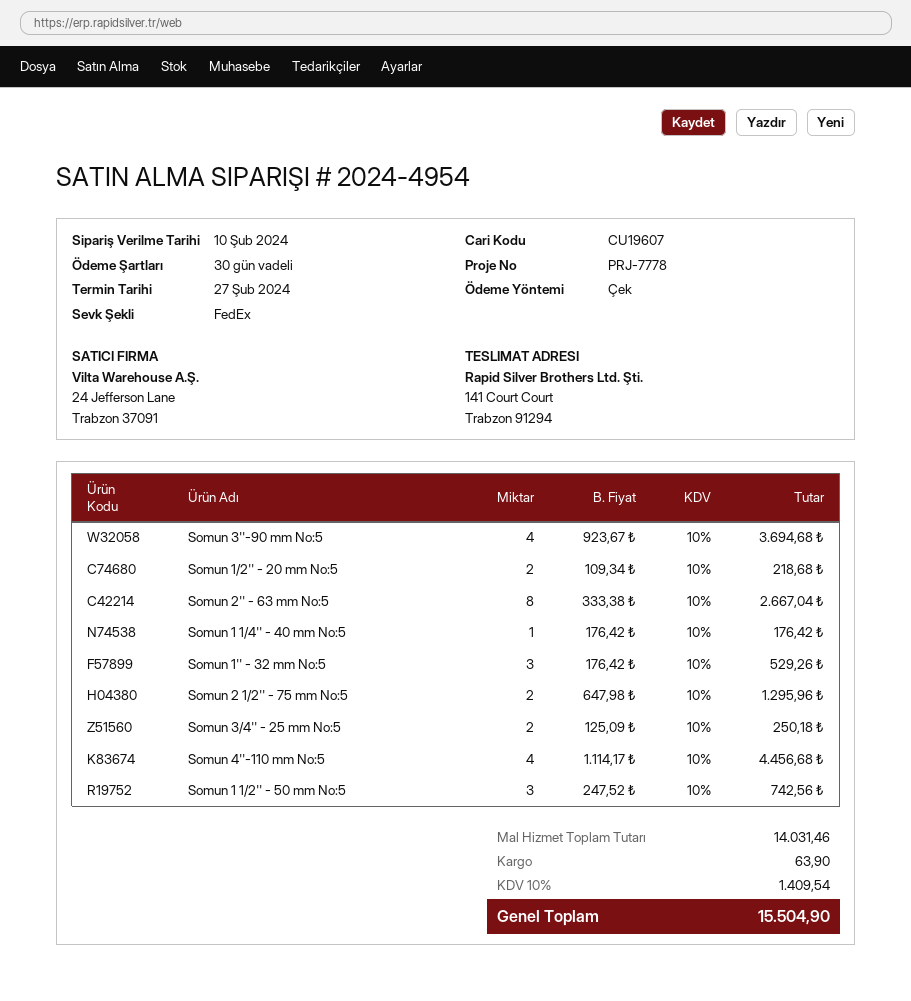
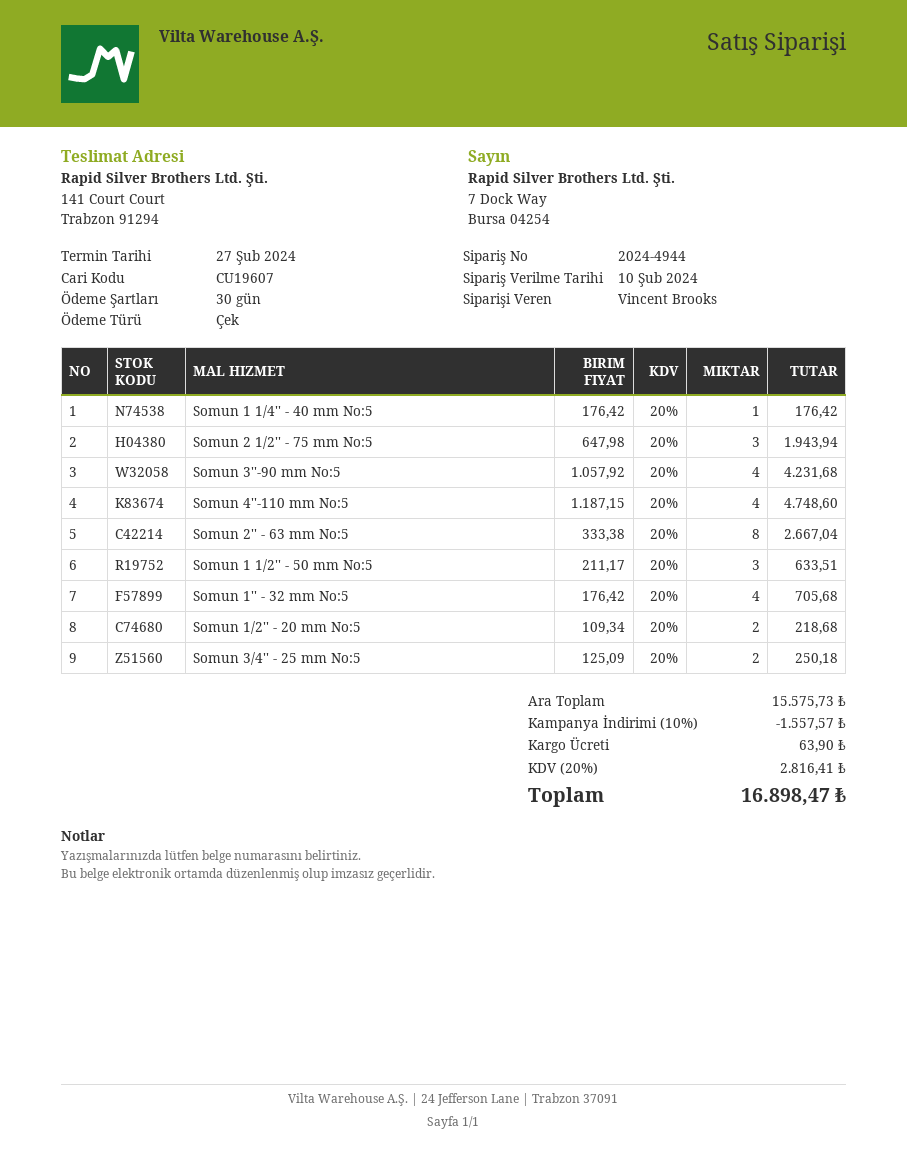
order number: 2024-4954 -> 2024-4944
Somun 3''-90 mm No:5: 4 x 923.67 = 3694.68 -> 4 x 1057.92 = 4231.68
Somun 1'' - 32 mm No:5: 3 x 176.42 = 529.26 -> 4 x 176.42 = 705.68
Somun 2 1/2'' - 75 mm No:5: 2 x 647.98 = 1295.96 -> 3 x 647.98 = 1943.94
Somun 4''-110 mm No:5: 4 x 1114.17 = 4456.68 -> 4 x 1187.15 = 4748.60
Somun 1 1/2'' - 50 mm No:5: 3 x 247.52 = 742.56 -> 3 x 211.17 = 633.51
subtotal: 14031.46 -> 15575.73
discount: none -> 10% = 1557.57
tax: 10% = 1409.54 -> 20% = 2816.41
total: 15504.90 -> 16898.47

